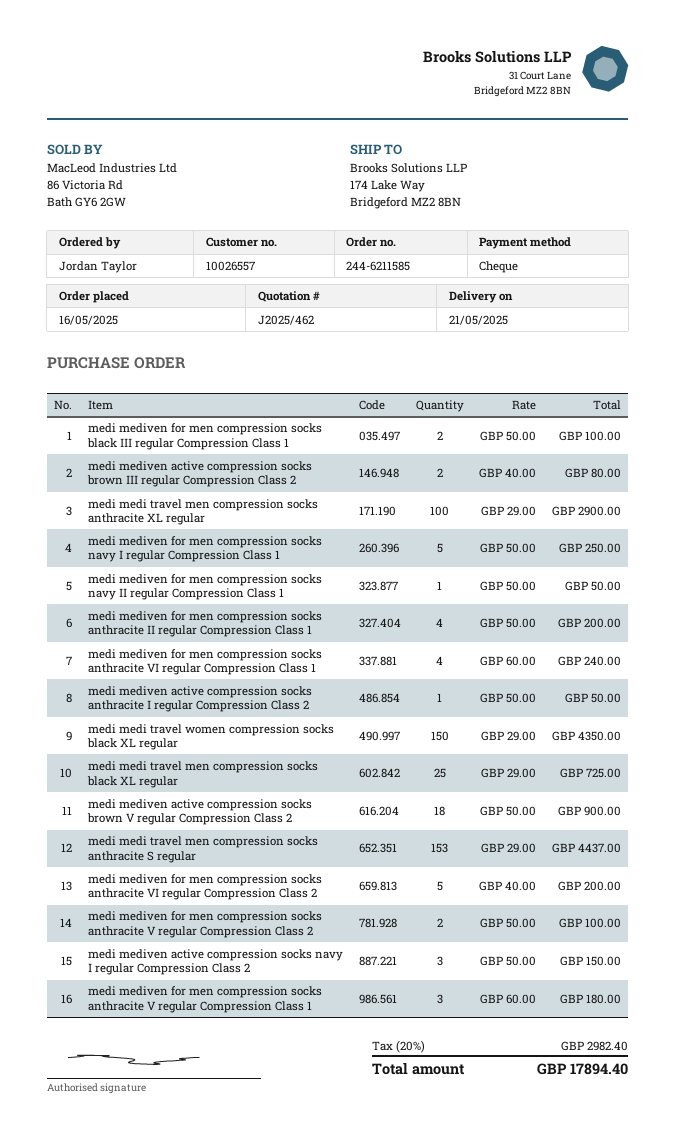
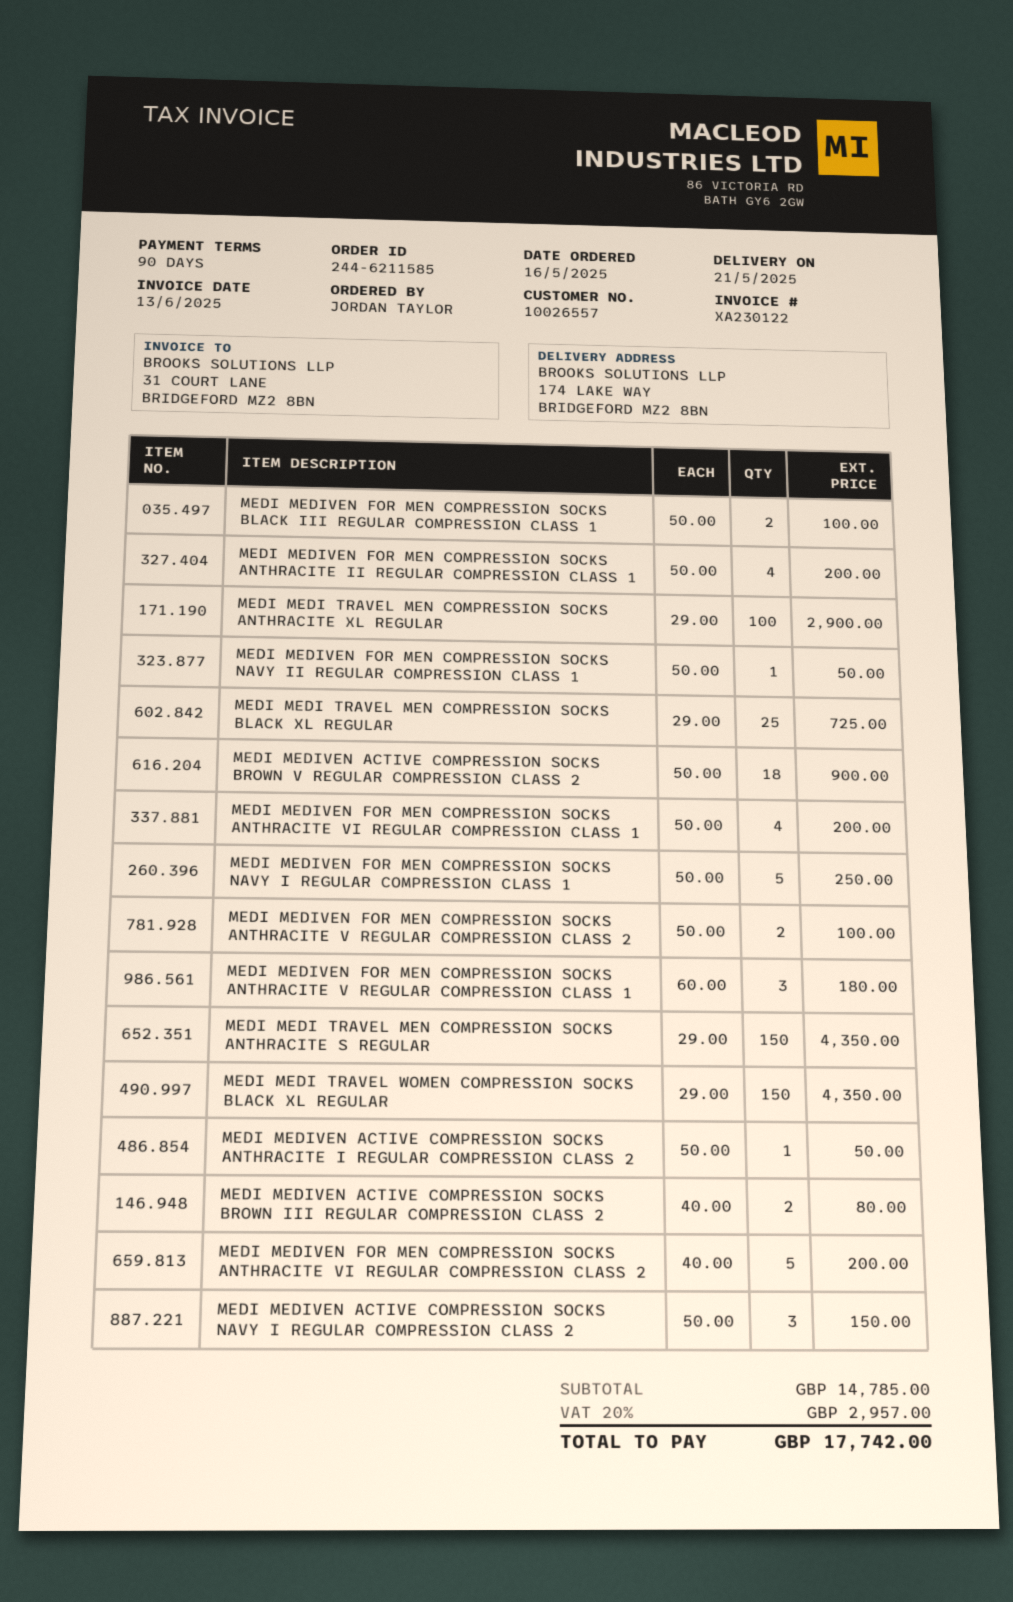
medi mediven for men compression socks anthracite VI regular Compression Class 1: 4 x 60.00 = 240.00 -> 4 x 50.00 = 200.00
medi medi travel men compression socks anthracite S regular: 153 x 29.00 = 4437.00 -> 150 x 29.00 = 4350.00
tax: 20% = 2982.40 -> 20% = 2957.00
total: 17894.40 -> 17742.00

